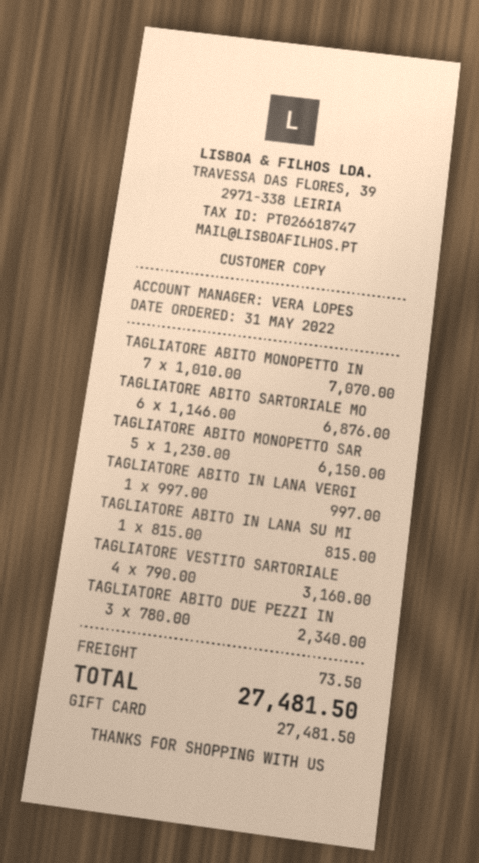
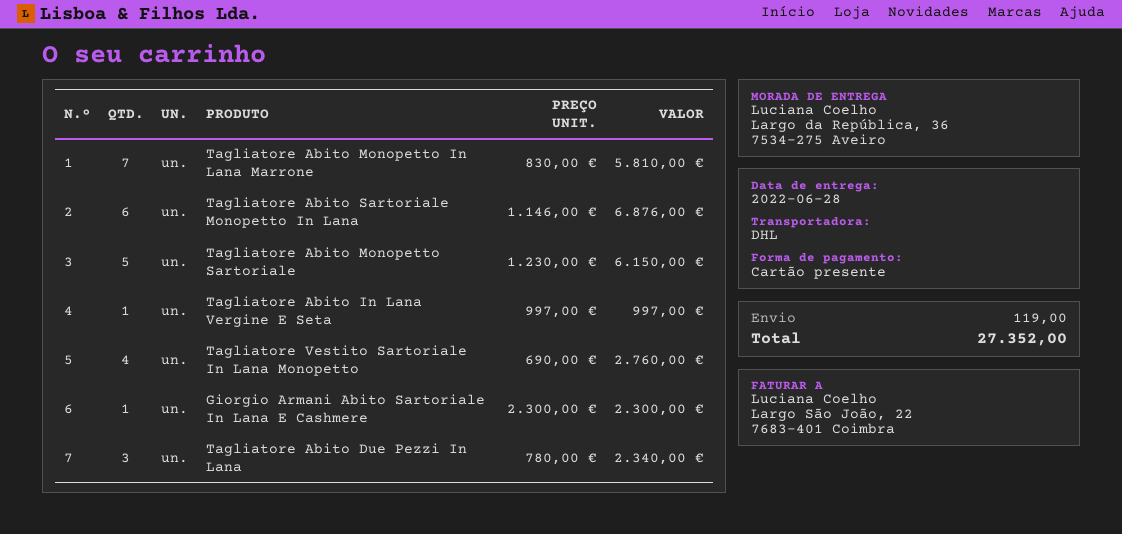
TAGLIATORE ABITO MONOPETTO IN: 7 x 1010.00 = 7070.00 -> 7 x 830.00 = 5810.00
TAGLIATORE ABITO IN LANA SU MI: 1 x 815.00 = 815.00 -> none
TAGLIATORE VESTITO SARTORIALE: 4 x 790.00 = 3160.00 -> 4 x 690.00 = 2760.00
Giorgio Armani Abito Sartoriale In Lana E Cashmere: none -> 1 x 2300.00 = 2300.00
shipping: 73.50 -> 119.00
total: 27481.50 -> 27352.00

